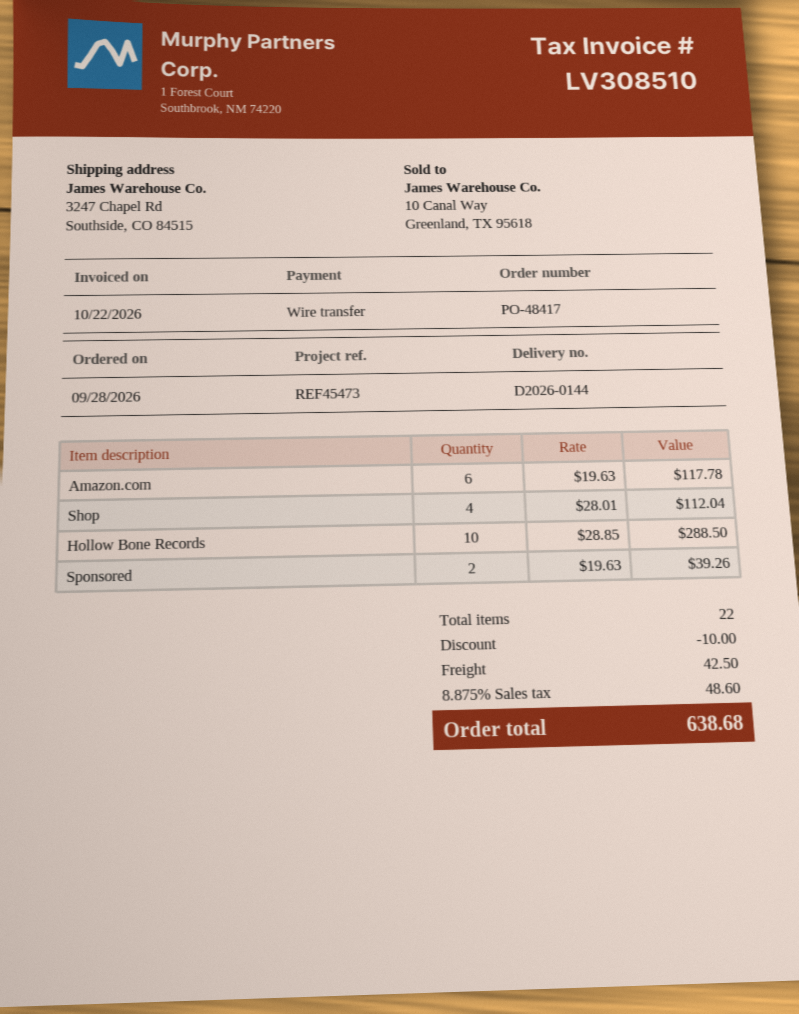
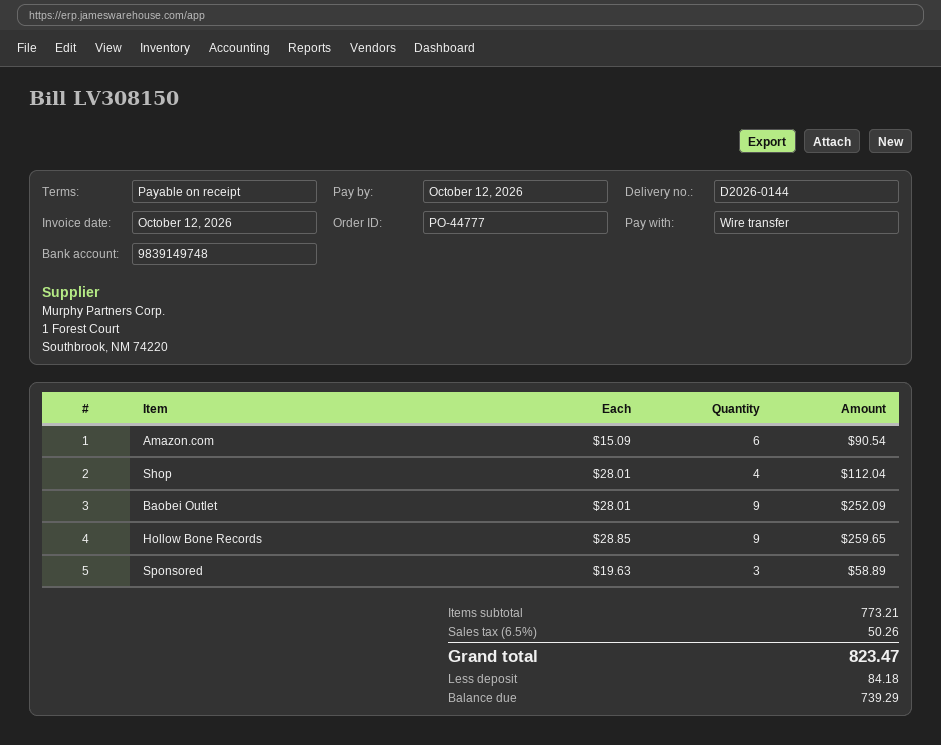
order number: PO-48417 -> PO-44777
invoice number: LV308510 -> LV308150
invoice date: 2026-10-22 -> 2026-10-12
Amazon.com: 6 x 19.63 = 117.78 -> 6 x 15.09 = 90.54
Hollow Bone Records: 10 x 28.85 = 288.50 -> 9 x 28.85 = 259.65
Sponsored: 2 x 19.63 = 39.26 -> 3 x 19.63 = 58.89
Baobei Outlet: none -> 9 x 28.01 = 252.09
discount: 10.00 -> none
shipping: 42.50 -> none
tax: 8.875% = 48.60 -> 6.5% = 50.26
total: 638.68 -> 823.47

